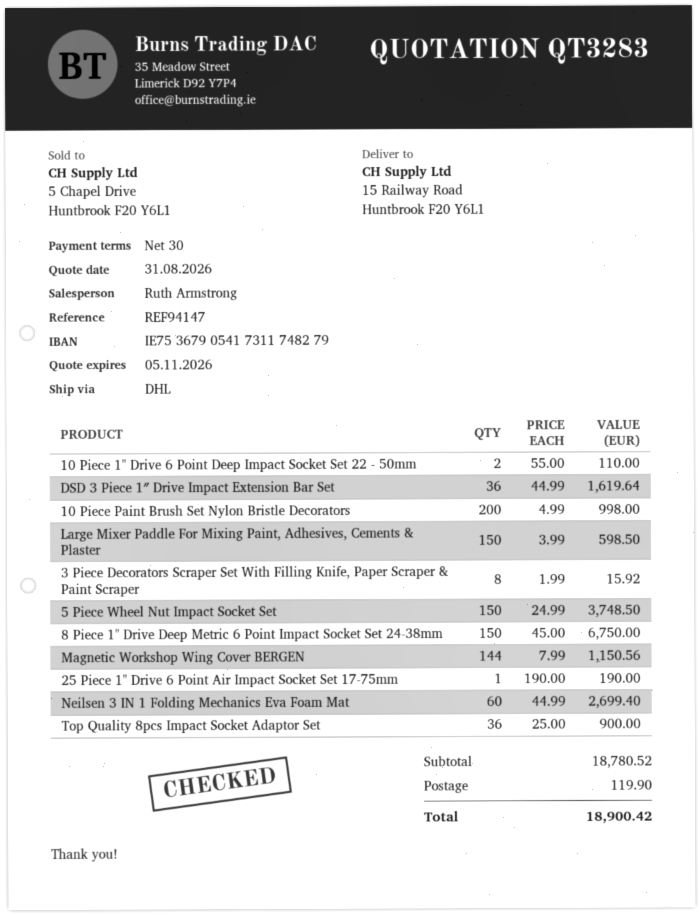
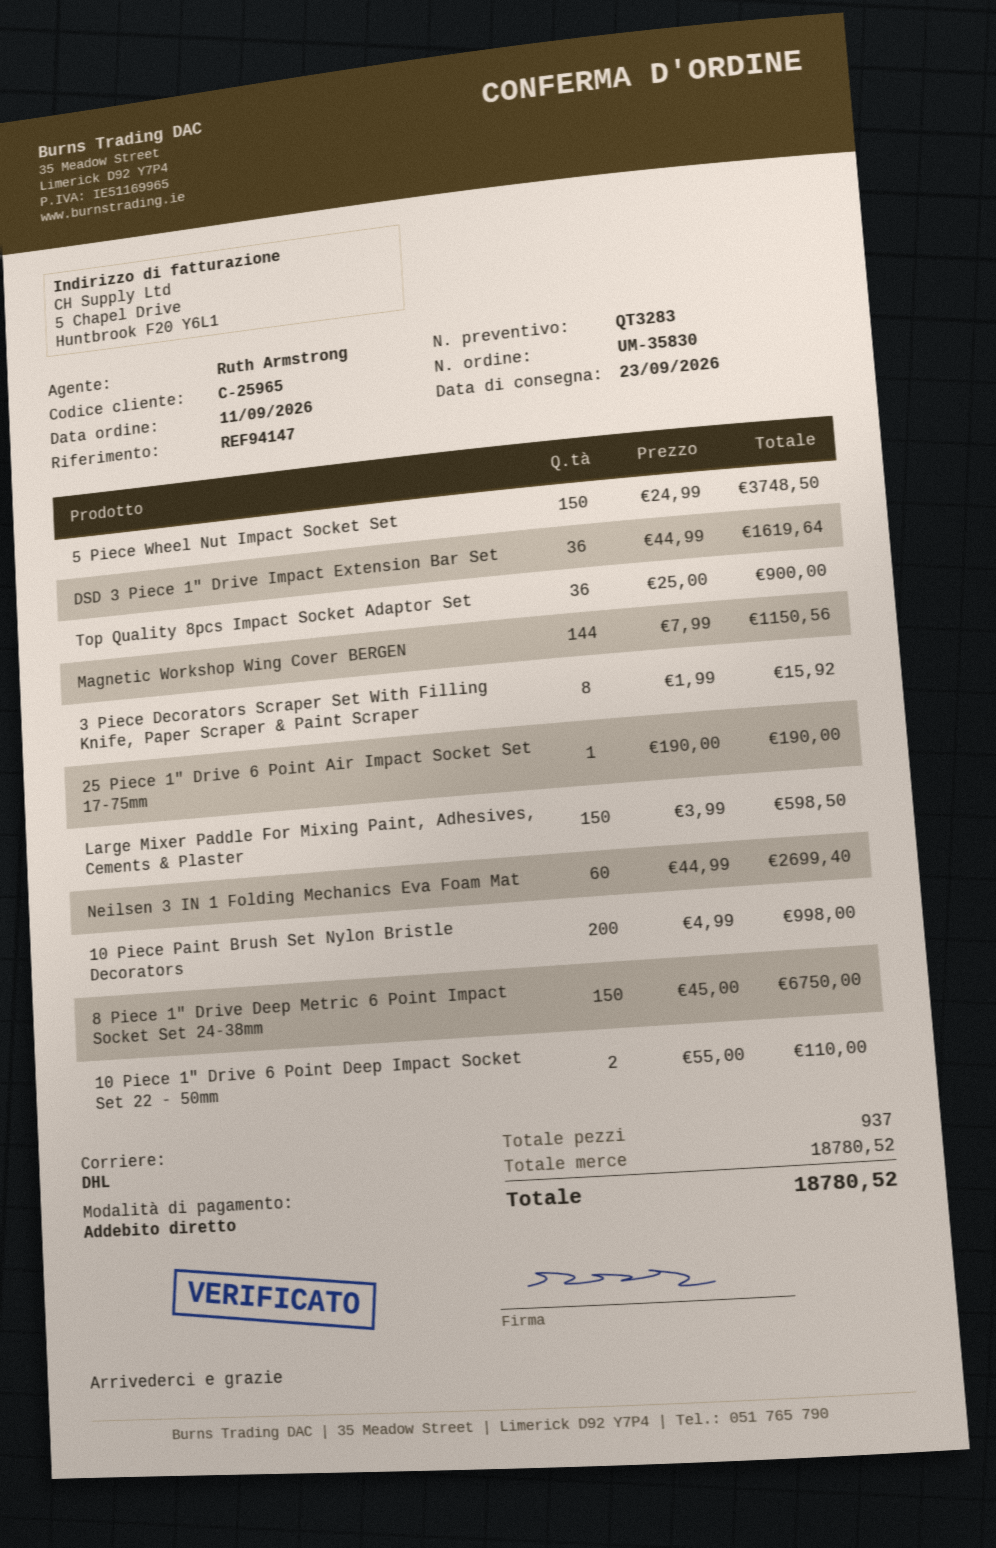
shipping: 119.90 -> none
total: 18900.42 -> 18780.52

